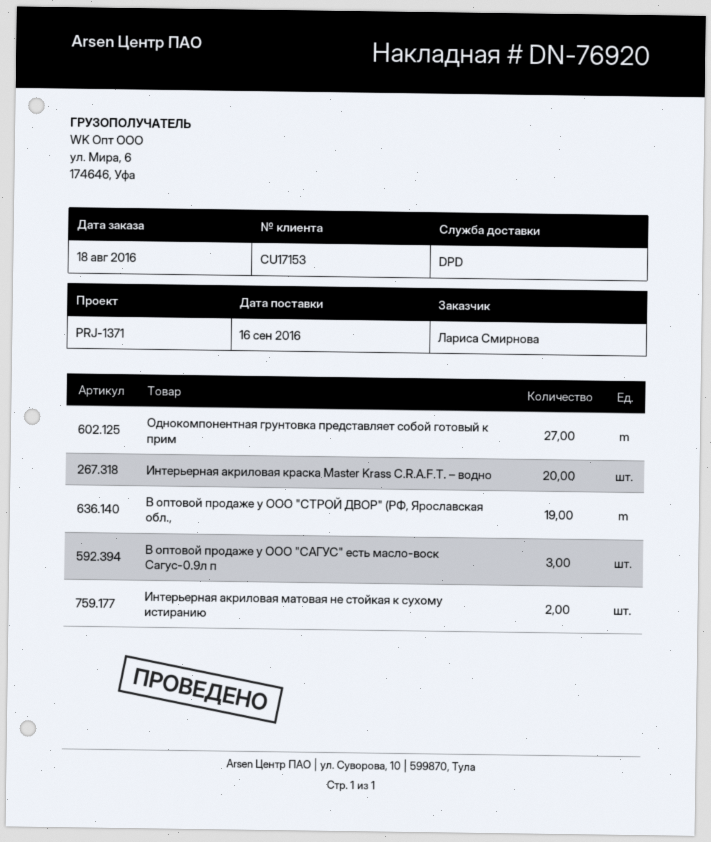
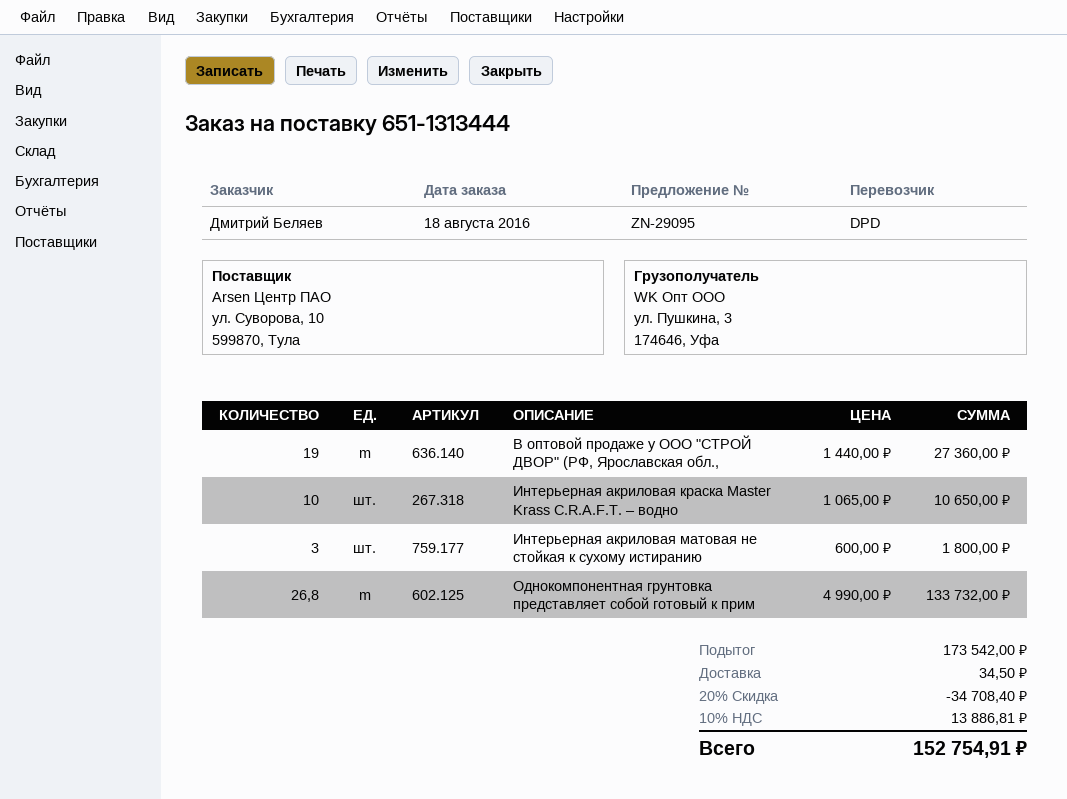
ordered by: Лариса Смирнова -> Дмитрий Беляев
ship to: ул. Мира, 6, 174646, Уфа -> ул. Пушкина, 3, 174646, Уфа
Однокомпонентная грунтовка представляет собой готовый к прим: 27 -> 26.8
Интерьерная акриловая краска Master Krass C.R.A.F.T. – водно: 20 -> 10
В оптовой продаже у ООО "САГУС" есть масло-воск Сагус-0.9л п: 3 -> none
Интерьерная акриловая матовая не стойкая к сухому истиранию: 2 -> 3

